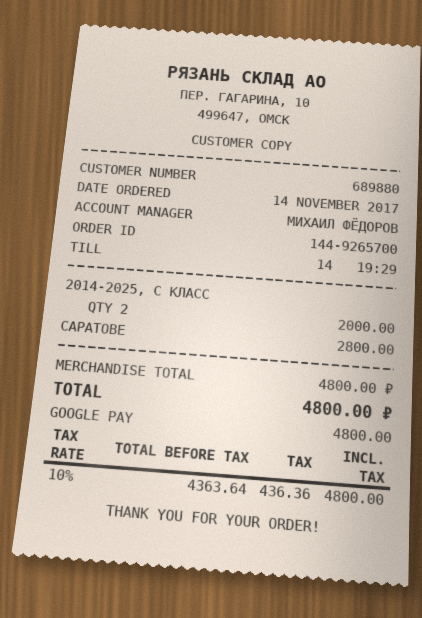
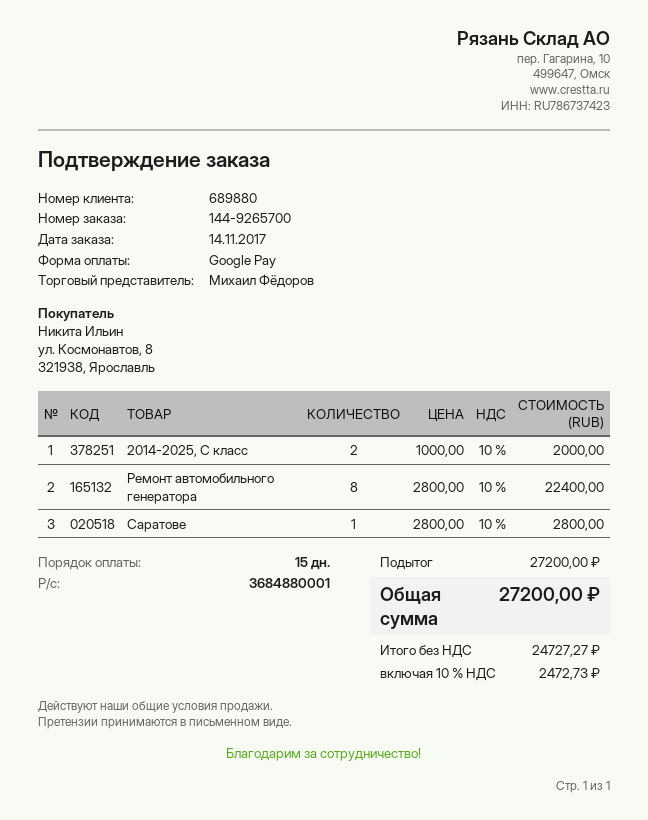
Ремонт автомобильного генератора: none -> 8 for 22400.00
subtotal: 4800.00 -> 27200.00
net: 4363.64 -> 24727.27
tax: 10% = 436.36 -> 10% = 2472.73
total: 4800.00 -> 27200.00

